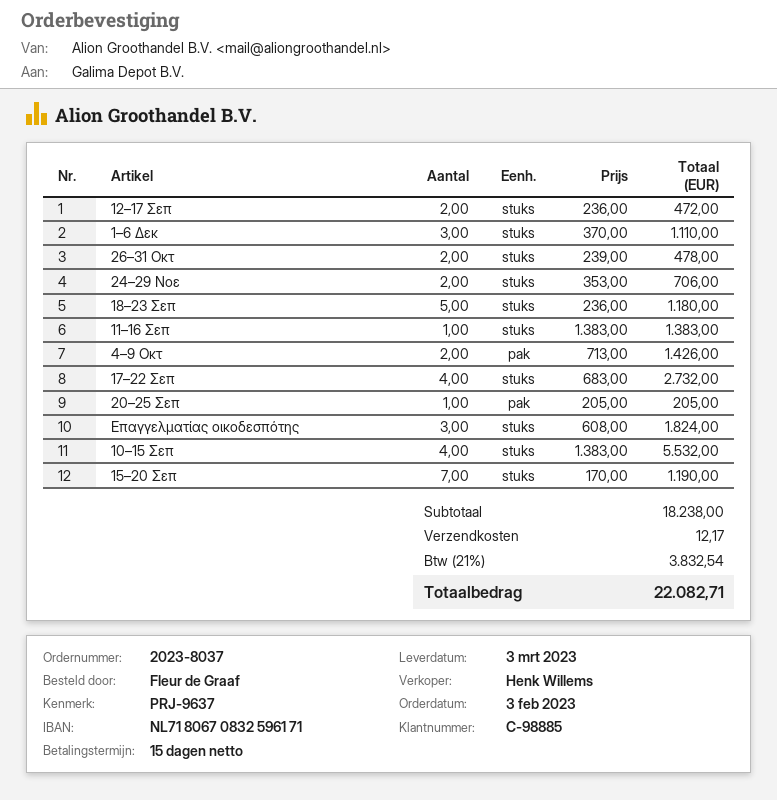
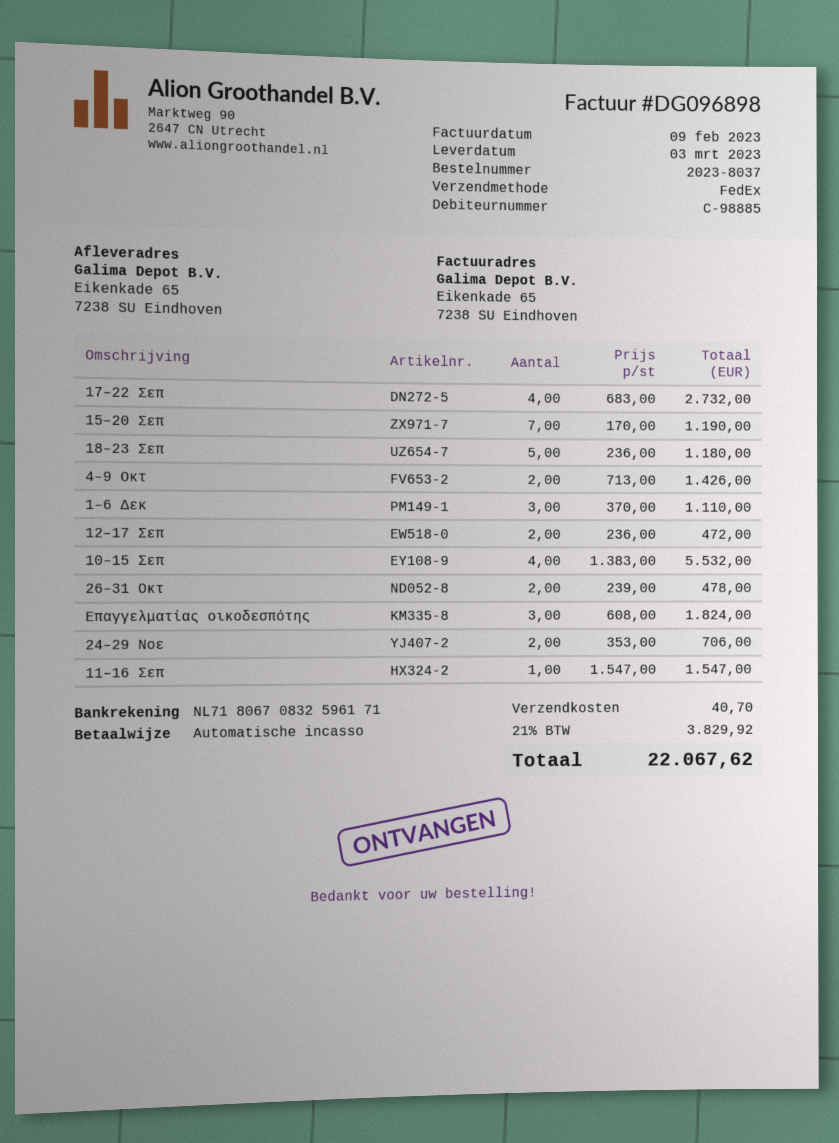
11–16 Σεπ: 1 x 1383.00 = 1383.00 -> 1 x 1547.00 = 1547.00
20–25 Σεπ: 1 x 205.00 = 205.00 -> none
shipping: 12.17 -> 40.70
tax: 21% = 3832.54 -> 21% = 3829.92
total: 22082.71 -> 22067.62

